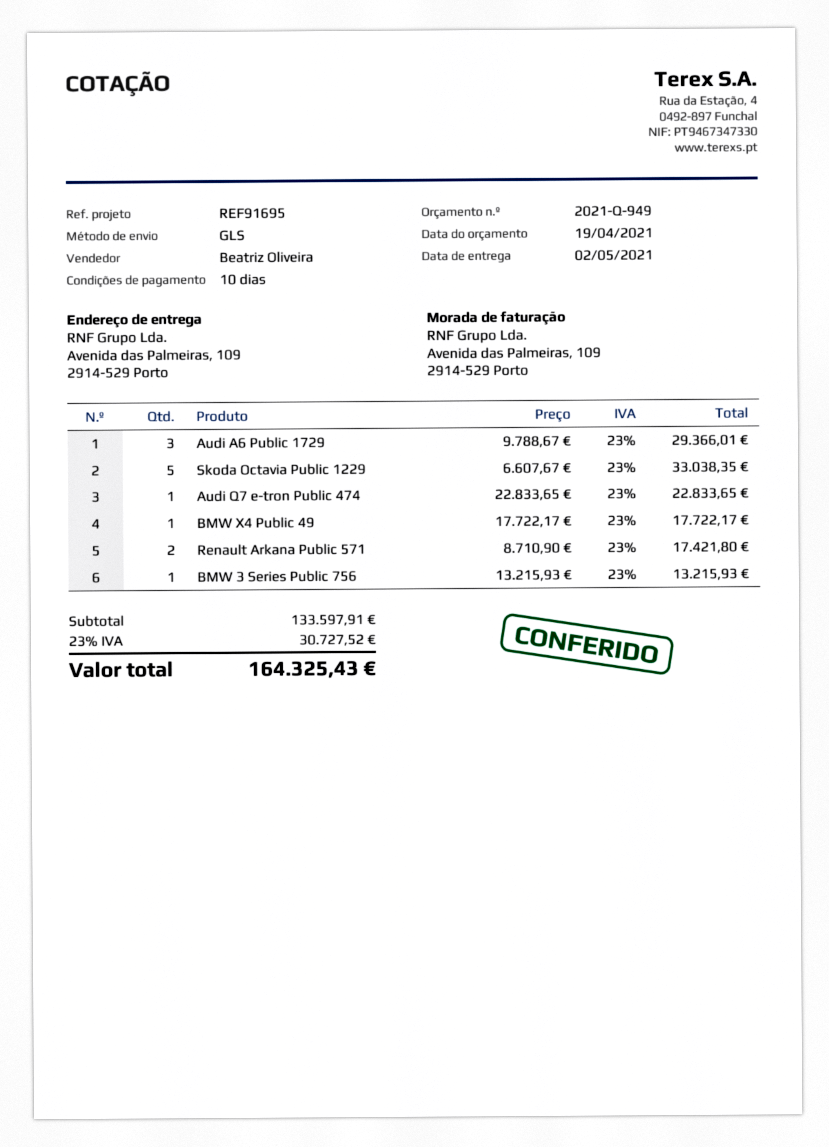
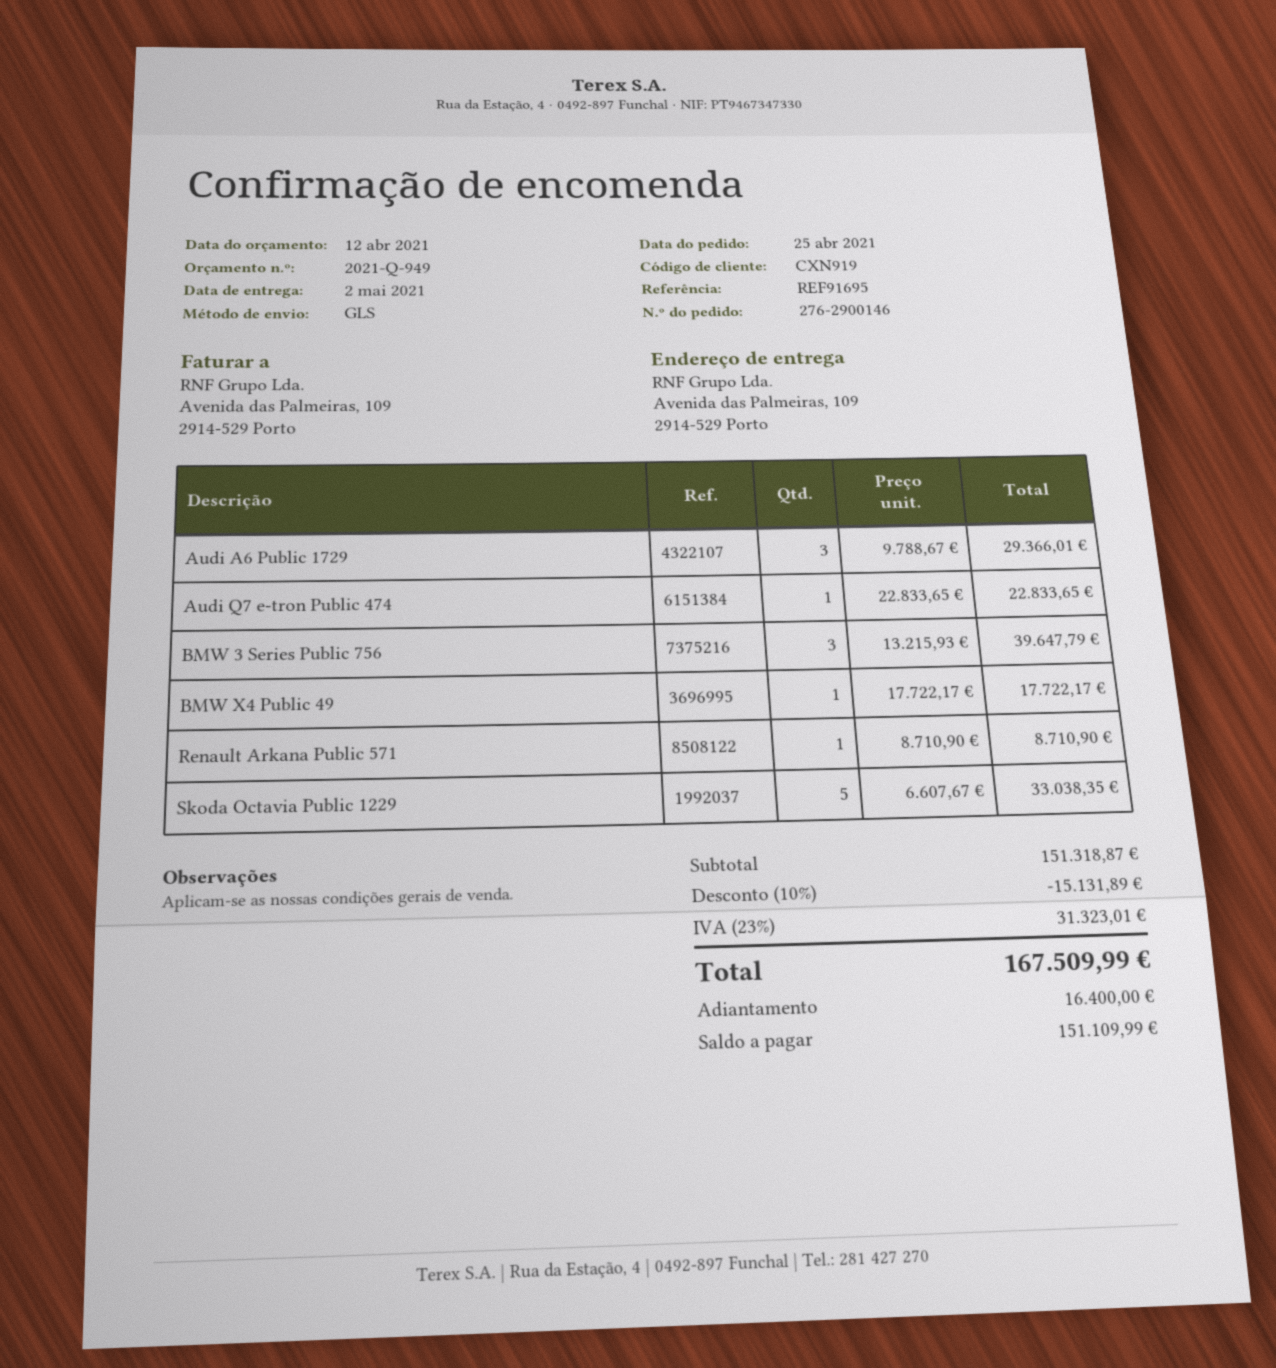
quote date: 2021-04-19 -> 2021-04-12
Renault Arkana Public 571: 2 x 8710.90 = 17421.80 -> 1 x 8710.90 = 8710.90
BMW 3 Series Public 756: 1 x 13215.93 = 13215.93 -> 3 x 13215.93 = 39647.79
subtotal: 133597.91 -> 151318.87
discount: none -> 10% = 15131.89
tax: 23% = 30727.52 -> 23% = 31323.01
total: 164325.43 -> 167509.99

